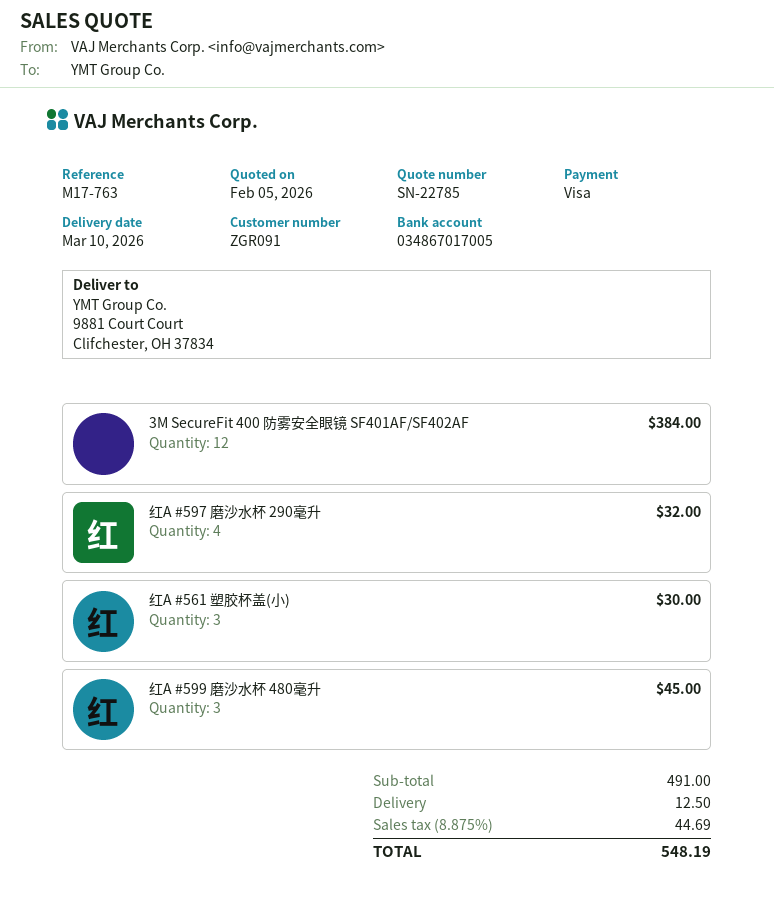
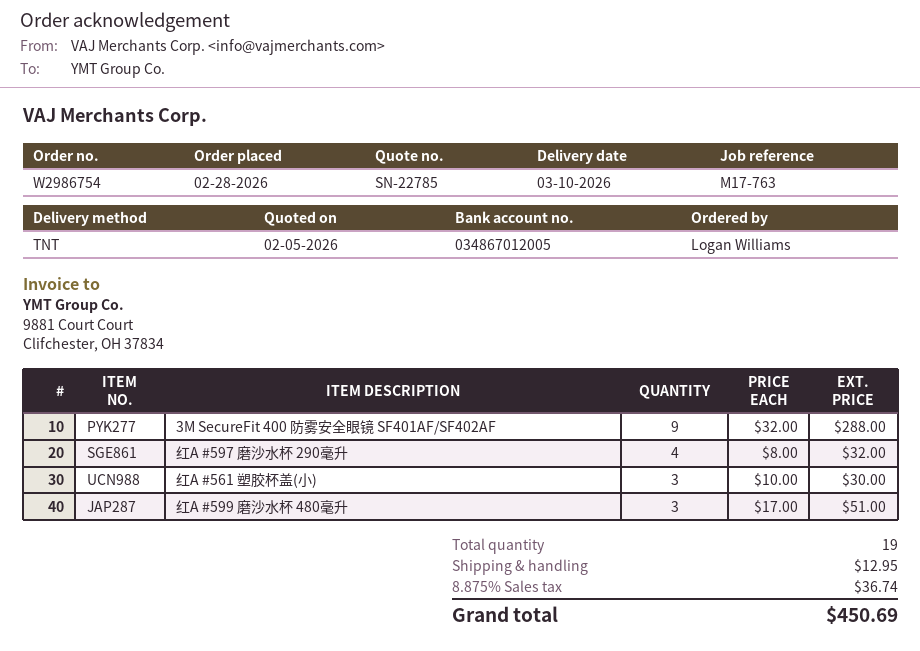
bank account: 034867017005 -> 034867012005
3M SecureFit 400 防雾安全眼镜 SF401AF/SF402AF: 12 for 384.00 -> 9 for 288.00
红A #599 磨沙水杯 480毫升: 3 for 45.00 -> 3 for 51.00
shipping: 12.50 -> 12.95
tax: 8.875% = 44.69 -> 8.875% = 36.74
total: 548.19 -> 450.69

